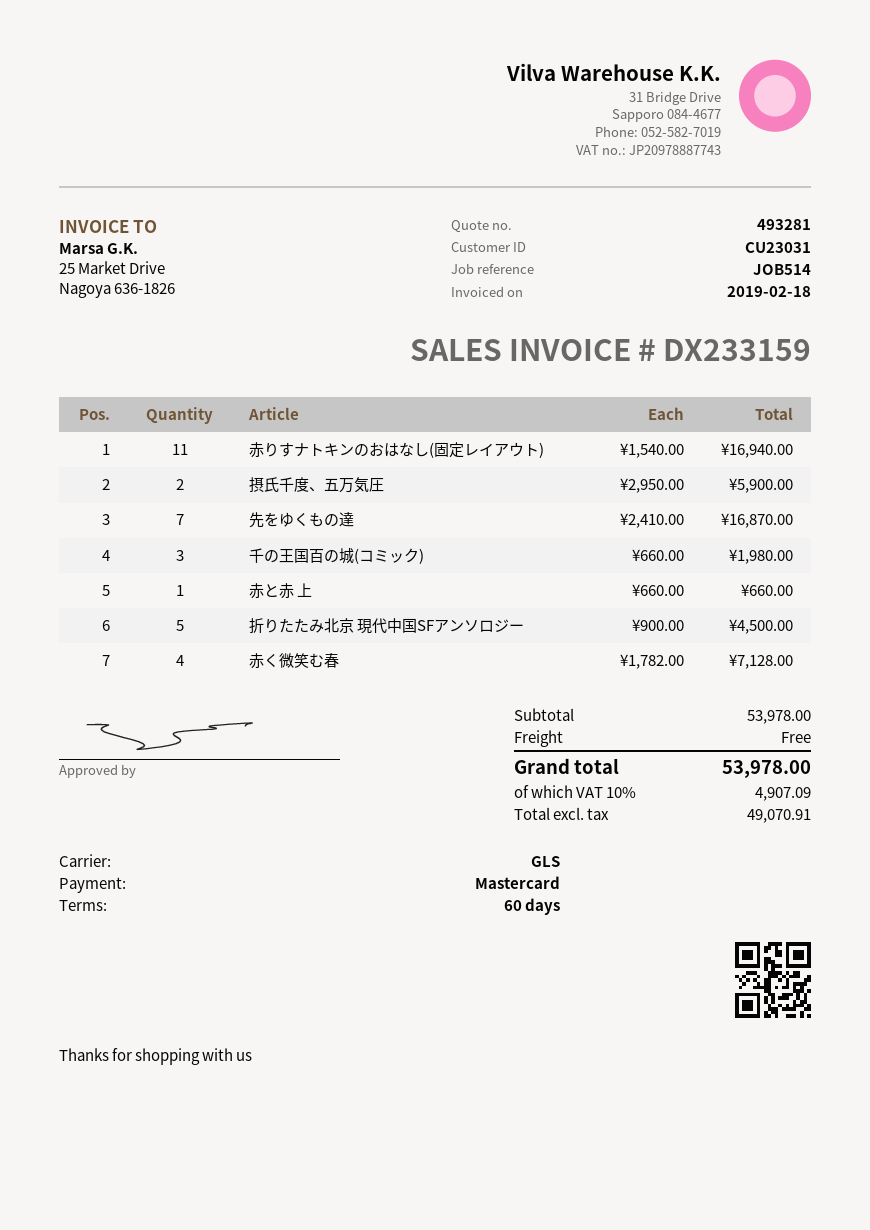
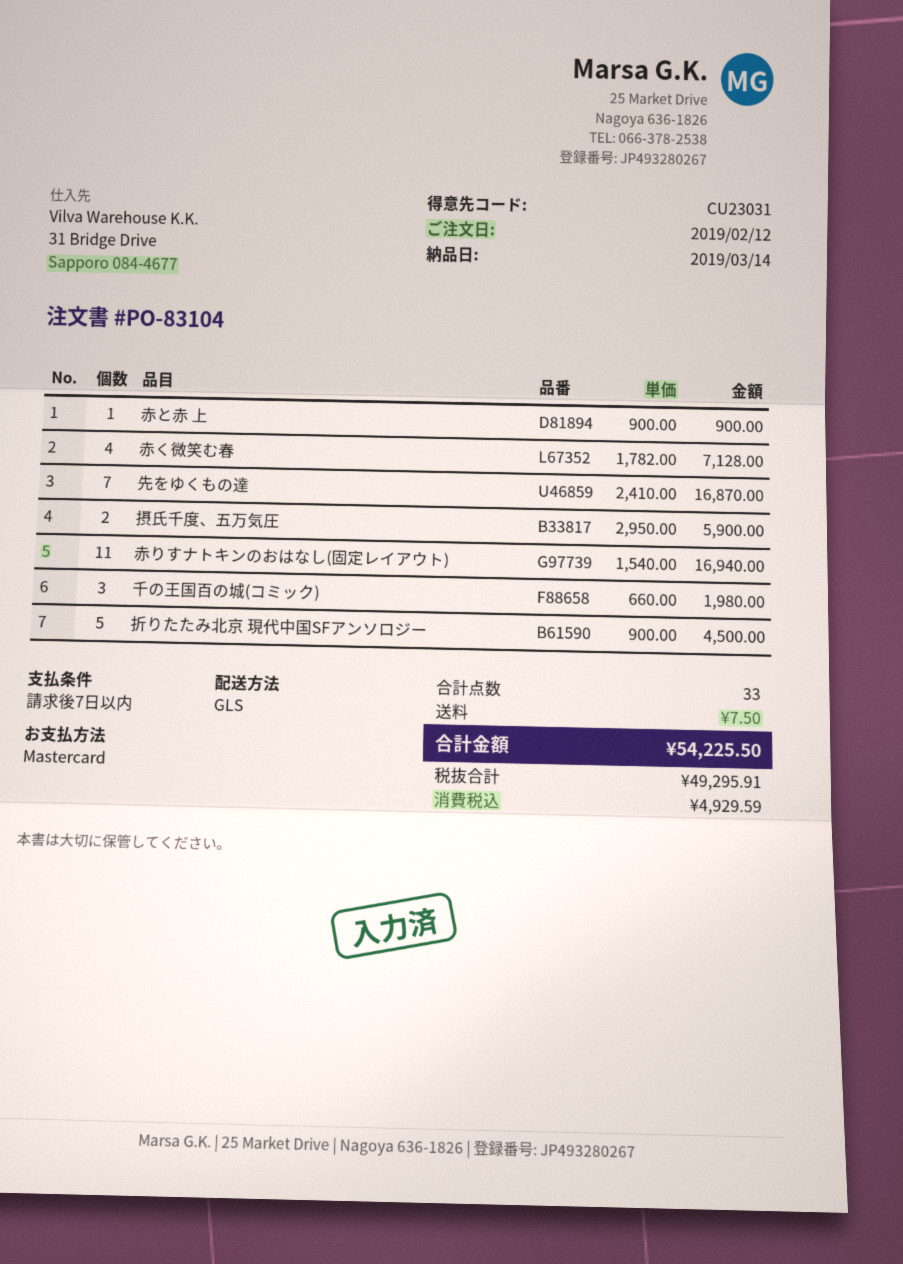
payment terms: 60 days -> 7 days
赤と赤 上: 1 x 660.00 = 660.00 -> 1 x 900.00 = 900.00
shipping: 0.00 -> 7.50
net: 49070.91 -> 49295.91
tax: 4907.09 -> 4929.59
total: 53978.00 -> 54225.50

